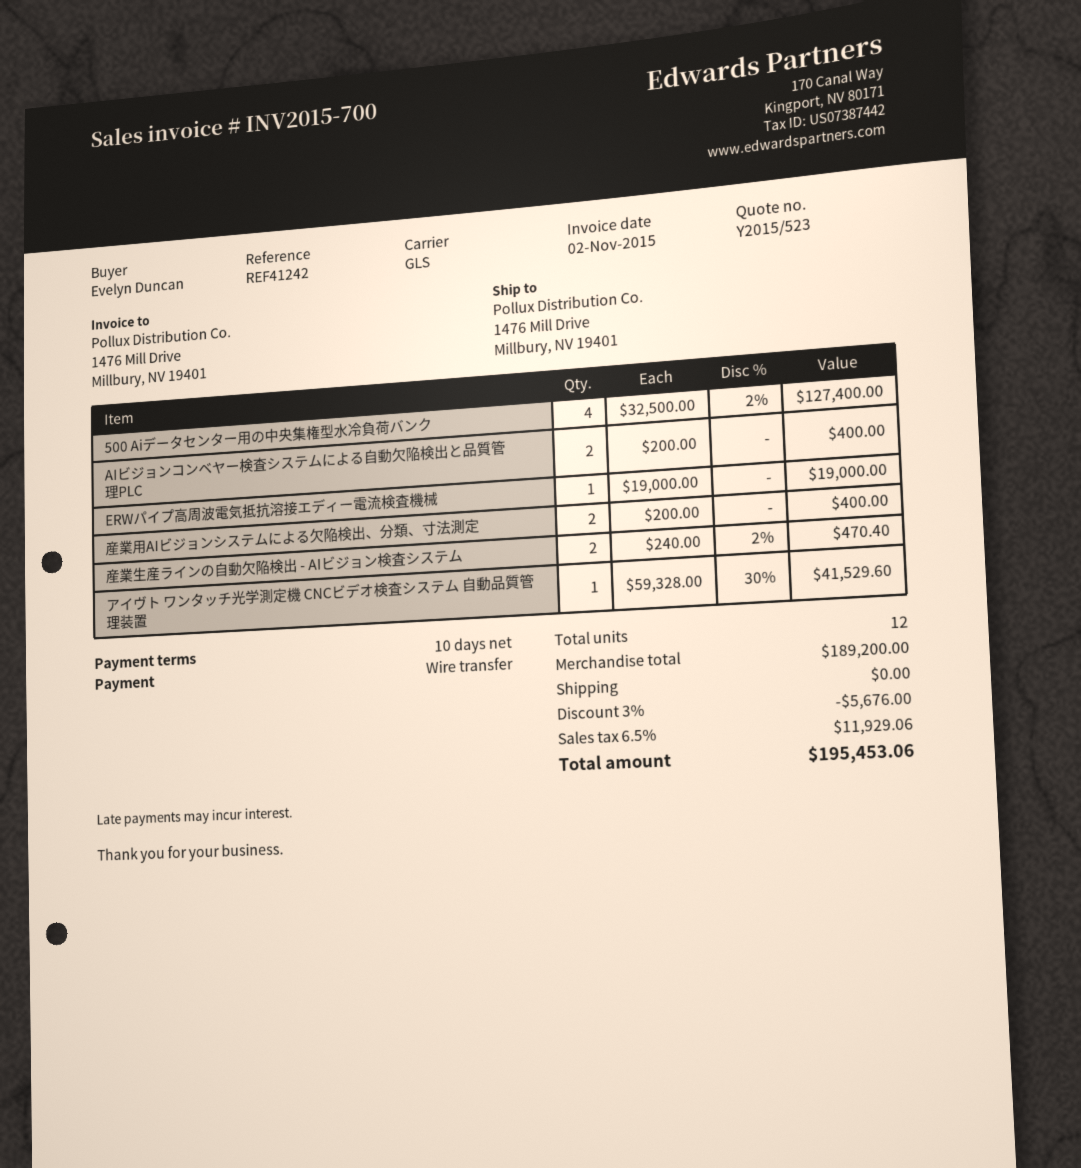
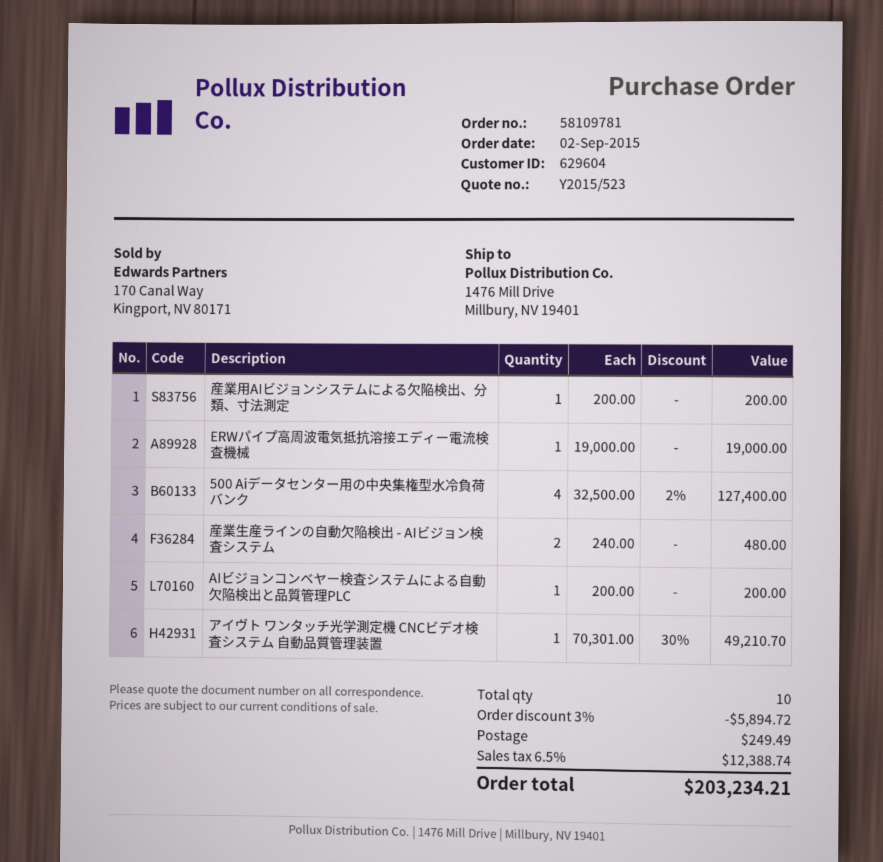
AIビジョンコンベヤー検査システムによる自動欠陥検出と品質管理PLC: 2 x 200.00 = 400.00 -> 1 x 200.00 = 200.00
産業用AIビジョンシステムによる欠陥検出、分類、寸法測定: 2 x 200.00 = 400.00 -> 1 x 200.00 = 200.00
産業生産ラインの自動欠陥検出 - AIビジョン検査システム: 2 x 240.00 - 2% = 470.40 -> 2 x 240.00 = 480.00
アイヴト ワンタッチ光学測定機 CNCビデオ検査システム 自動品質管理装置: 1 x 59328.00 - 30% = 41529.60 -> 1 x 70301.00 - 30% = 49210.70
total quantity: 12 -> 10
discount: 3% = 5676.00 -> 3% = 5894.72
shipping: 0.00 -> 249.49
tax: 6.5% = 11929.06 -> 6.5% = 12388.74
total: 195453.06 -> 203234.21

